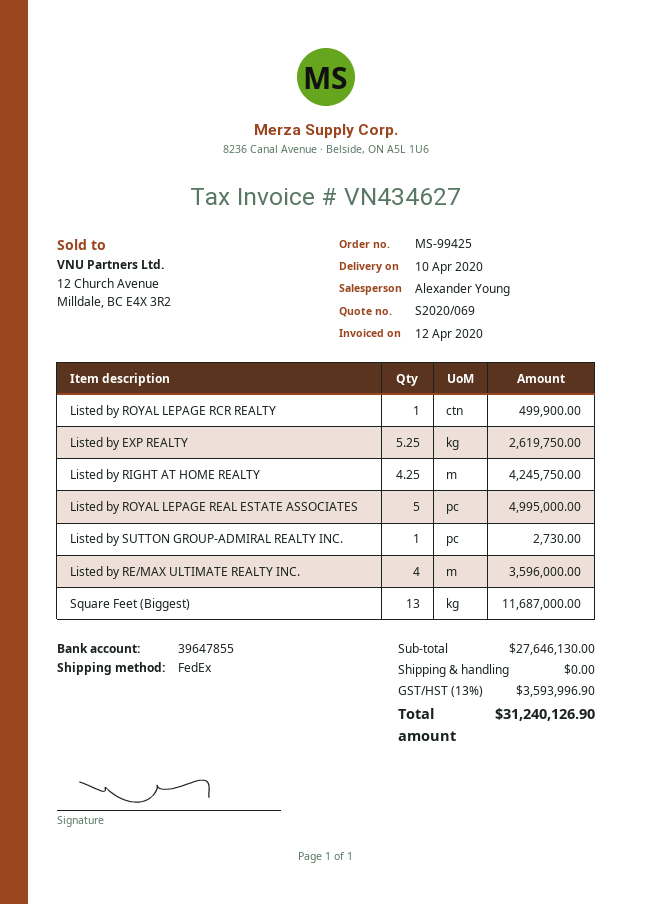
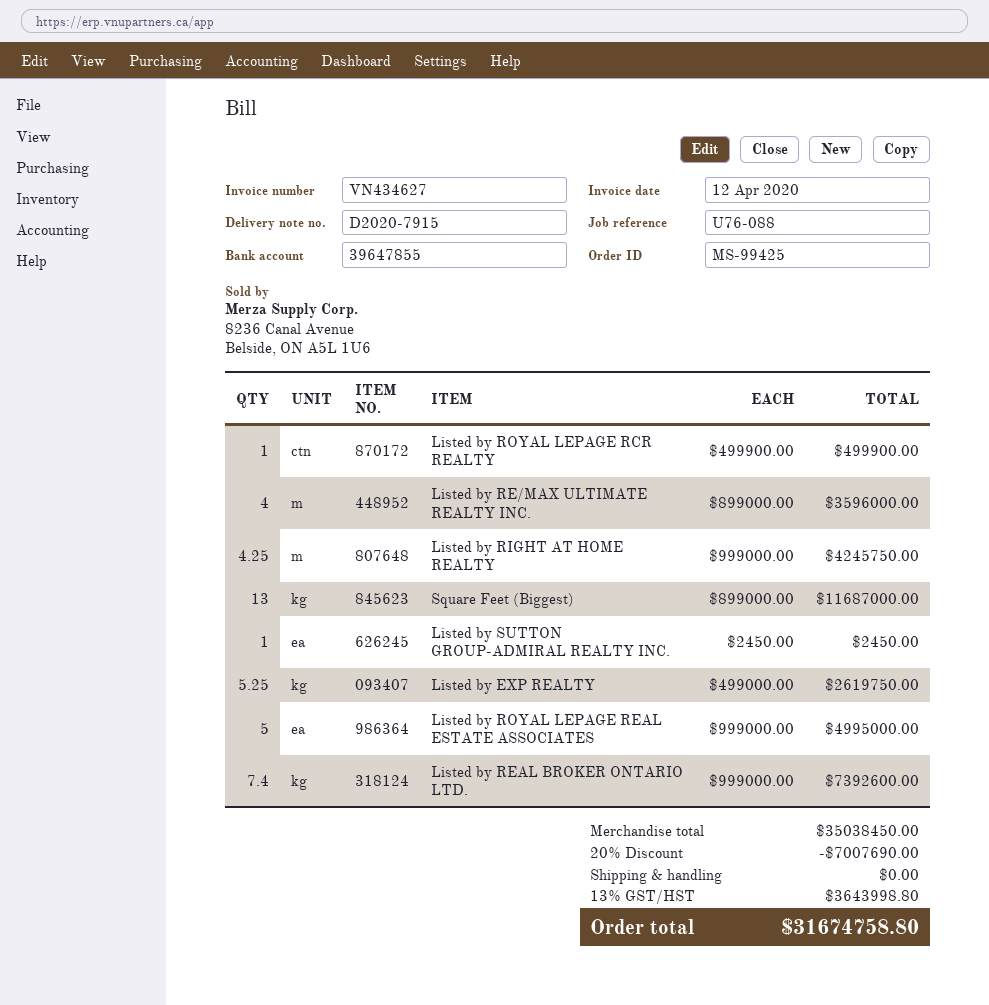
Listed by SUTTON GROUP-ADMIRAL REALTY INC.: 1 for 2730.00 -> 1 for 2450.00
Listed by REAL BROKER ONTARIO LTD.: none -> 7.4 for 7392600.00
subtotal: 27646130.00 -> 35038450.00
discount: none -> 20% = 7007690.00
tax: 13% = 3593996.90 -> 13% = 3643998.80
total: 31240126.90 -> 31674758.80

